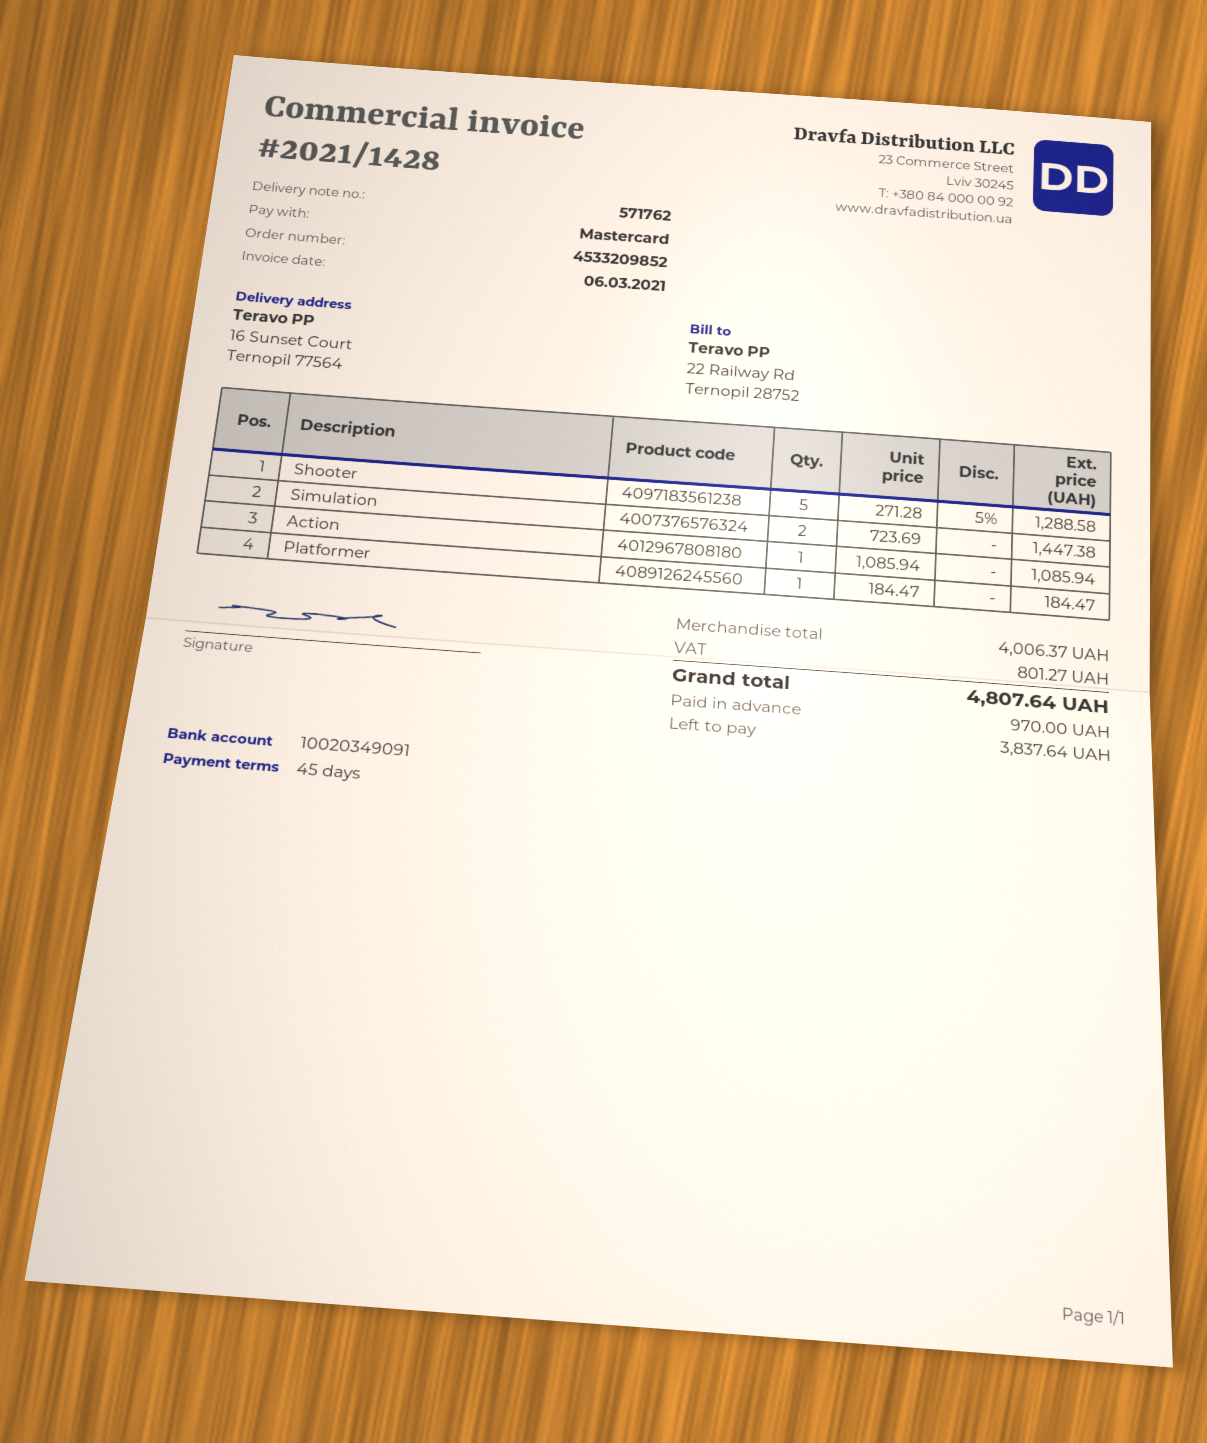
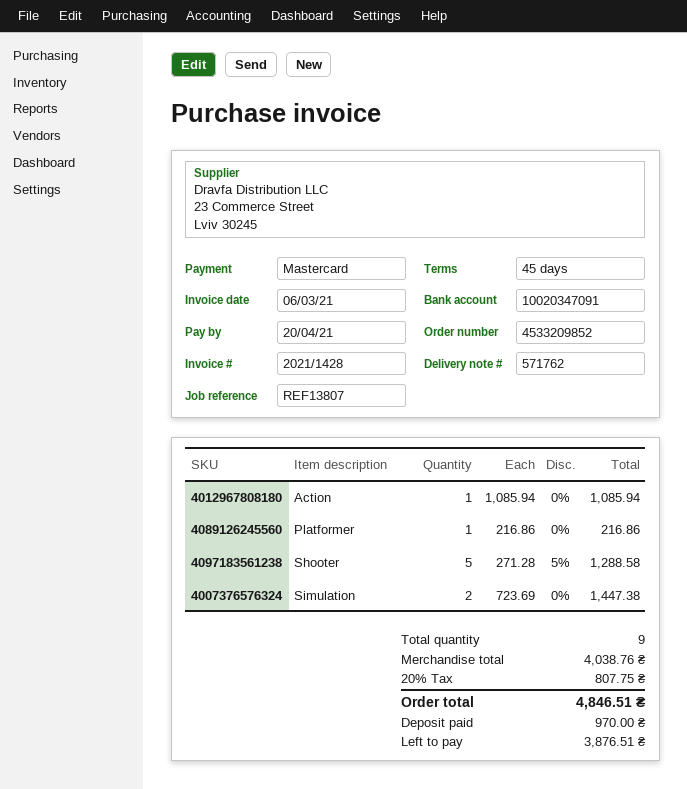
bank account: 10020349091 -> 10020347091
Platformer: 1 x 184.47 = 184.47 -> 1 x 216.86 = 216.86
subtotal: 4006.37 -> 4038.76
tax: 801.27 -> 807.75
total: 4807.64 -> 4846.51
balance: 3837.64 -> 3876.51

